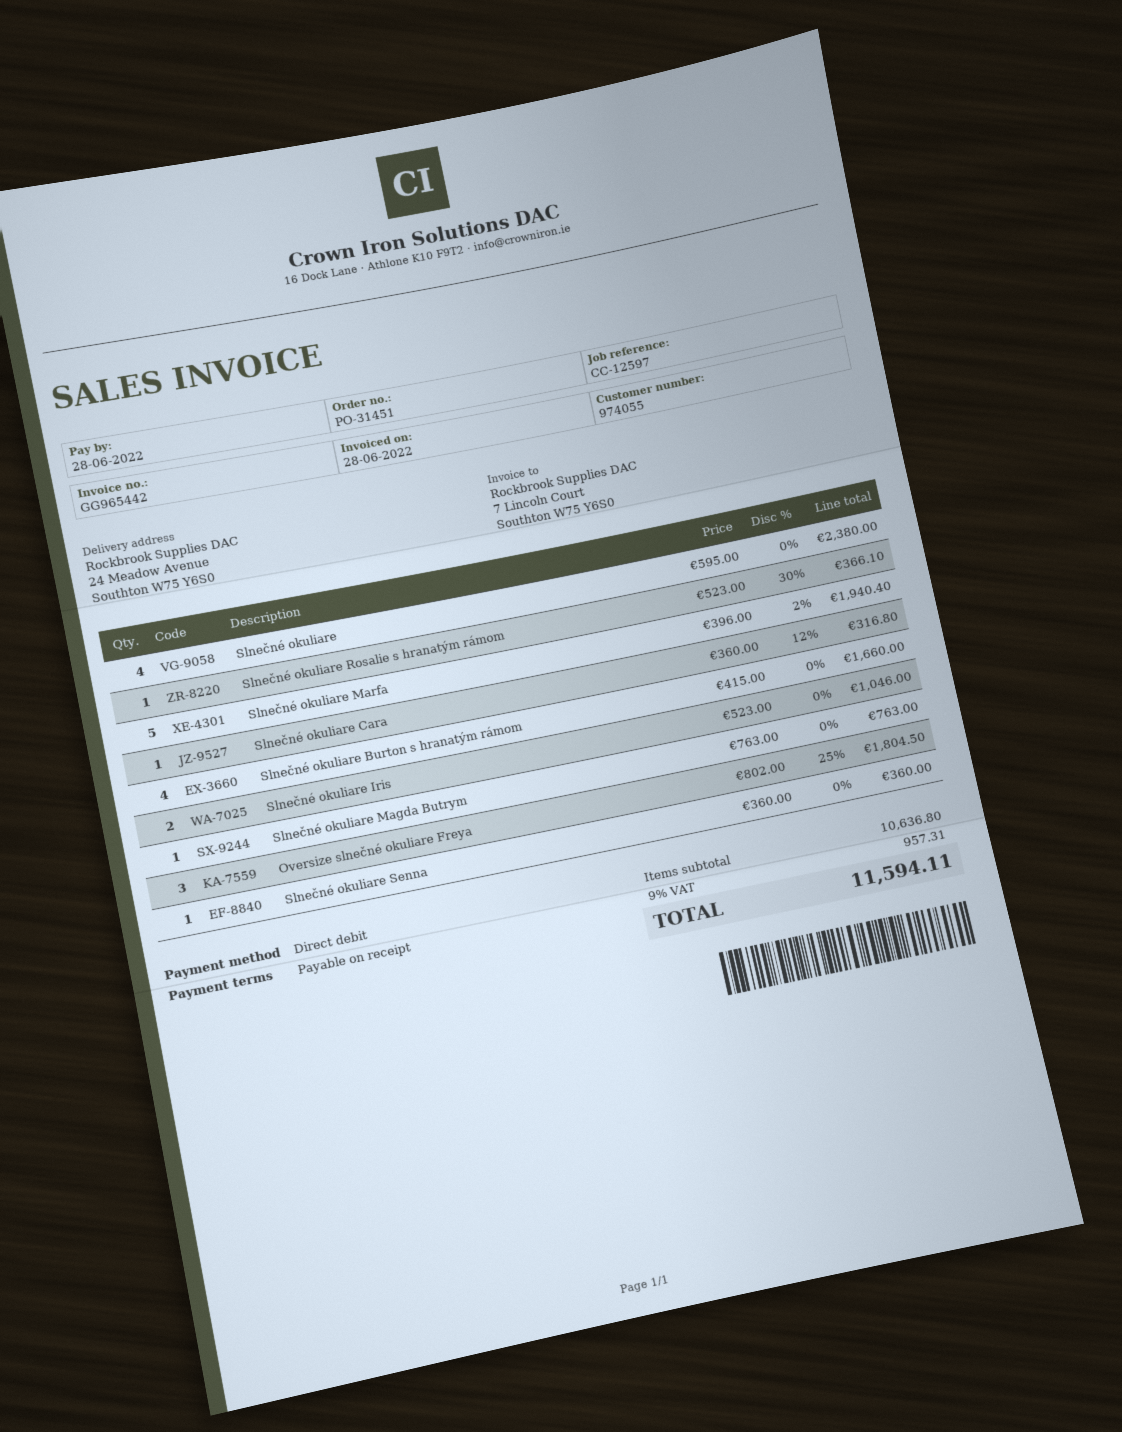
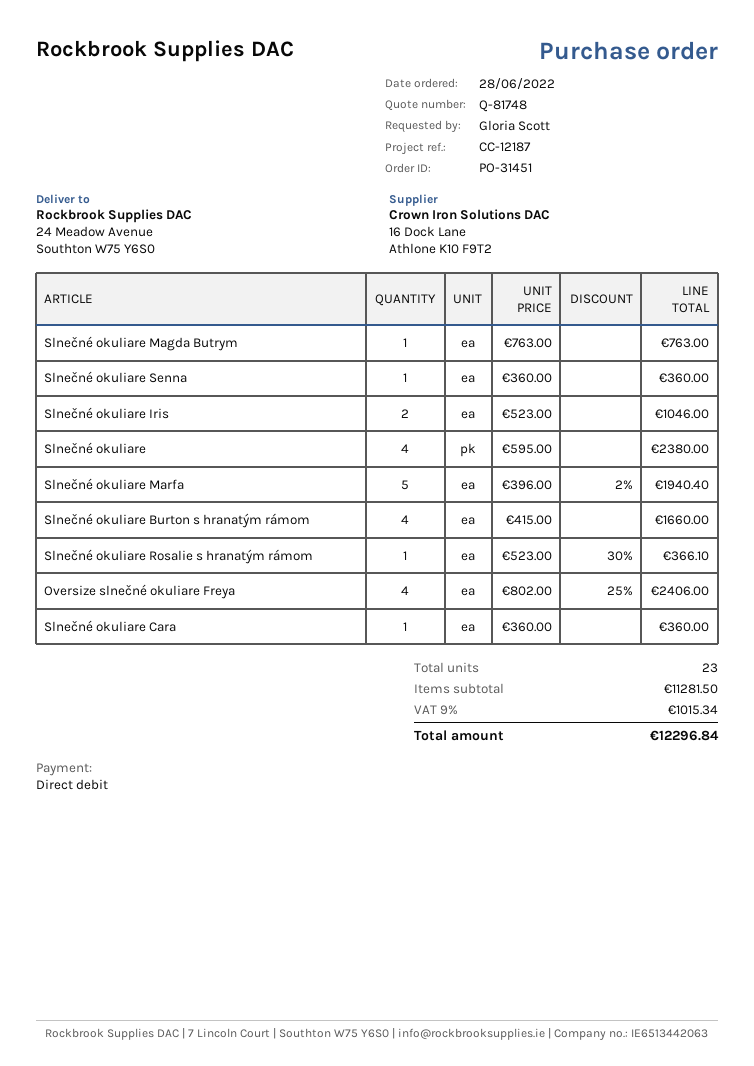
reference: CC-12597 -> CC-12187
Slnečné okuliare Cara: 1 x 360.00 - 12% = 316.80 -> 1 x 360.00 = 360.00
Oversize slnečné okuliare Freya: 3 x 802.00 - 25% = 1804.50 -> 4 x 802.00 - 25% = 2406.00
subtotal: 10636.80 -> 11281.50
tax: 9% = 957.31 -> 9% = 1015.34
total: 11594.11 -> 12296.84

